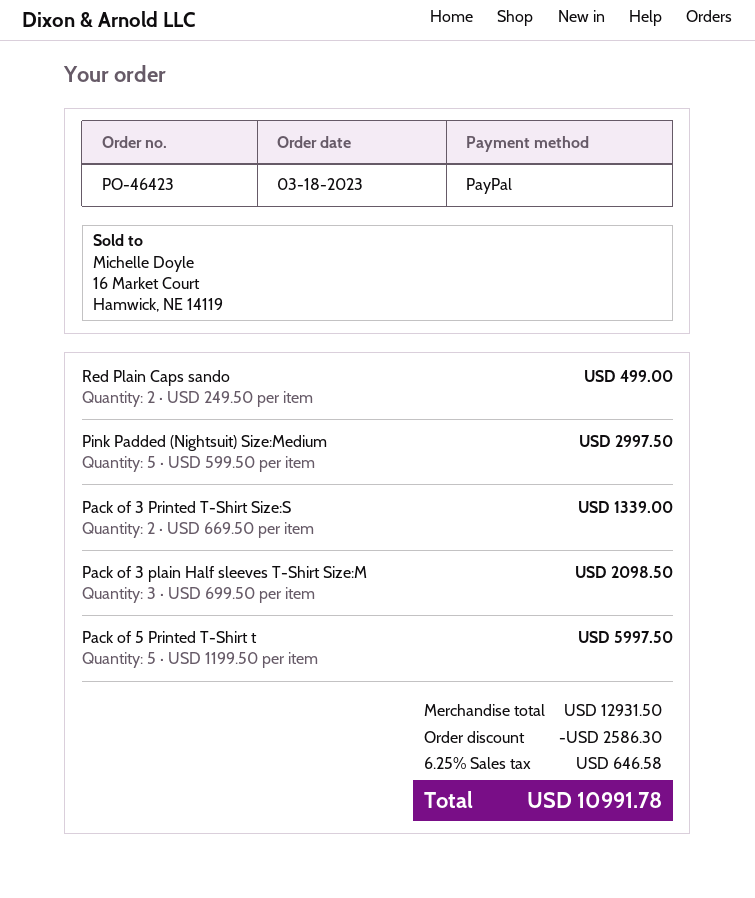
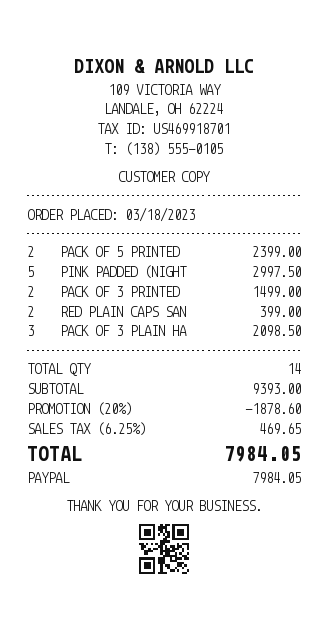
Red Plain Caps sando: 2 for 499.00 -> 2 for 399.00
Pack of 3 Printed T-Shirt Size:S: 2 for 1339.00 -> 2 for 1499.00
Pack of 5 Printed T-Shirt t: 5 for 5997.50 -> 2 for 2399.00
subtotal: 12931.50 -> 9393.00
discount: 2586.30 -> 1878.60
tax: 6.25% = 646.58 -> 6.25% = 469.65
total: 10991.78 -> 7984.05

